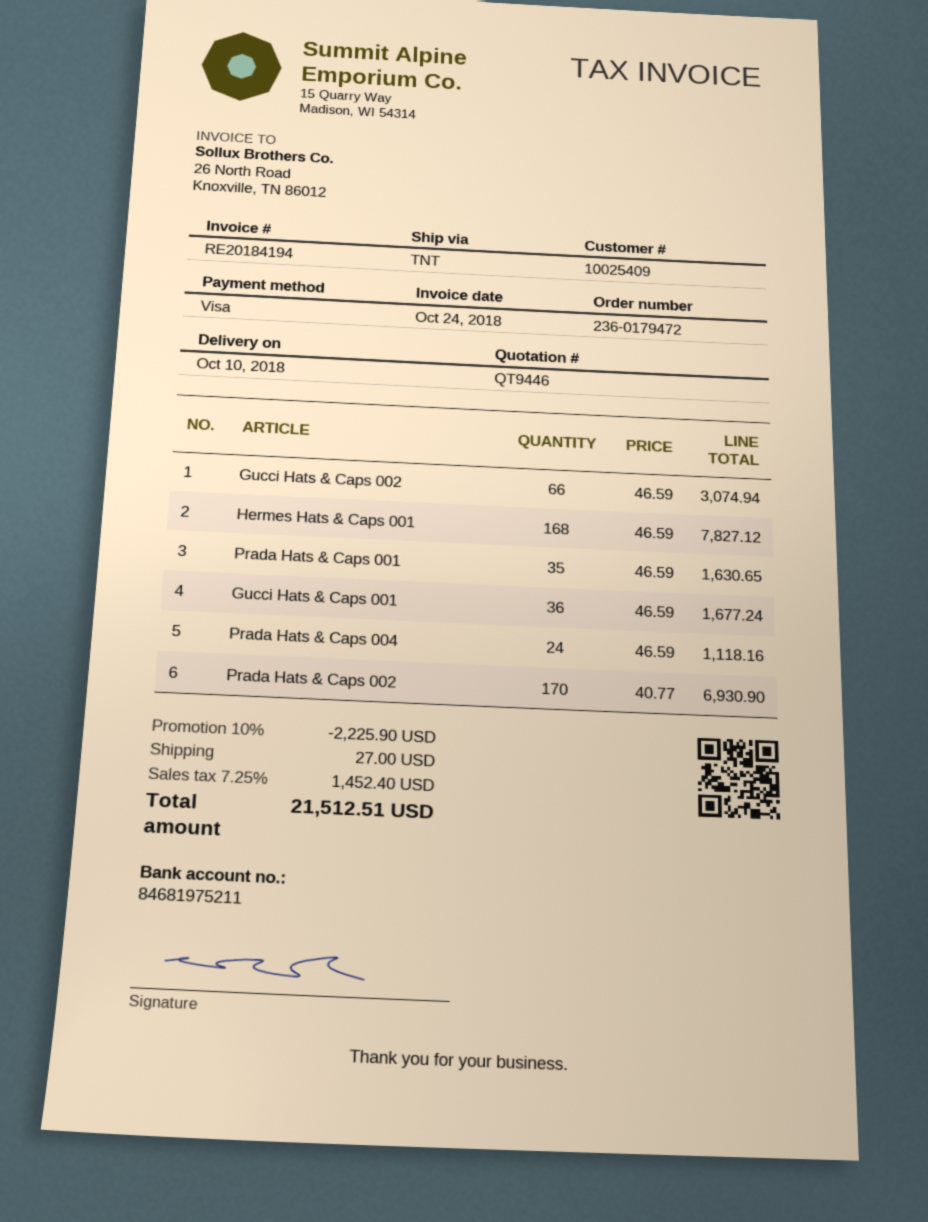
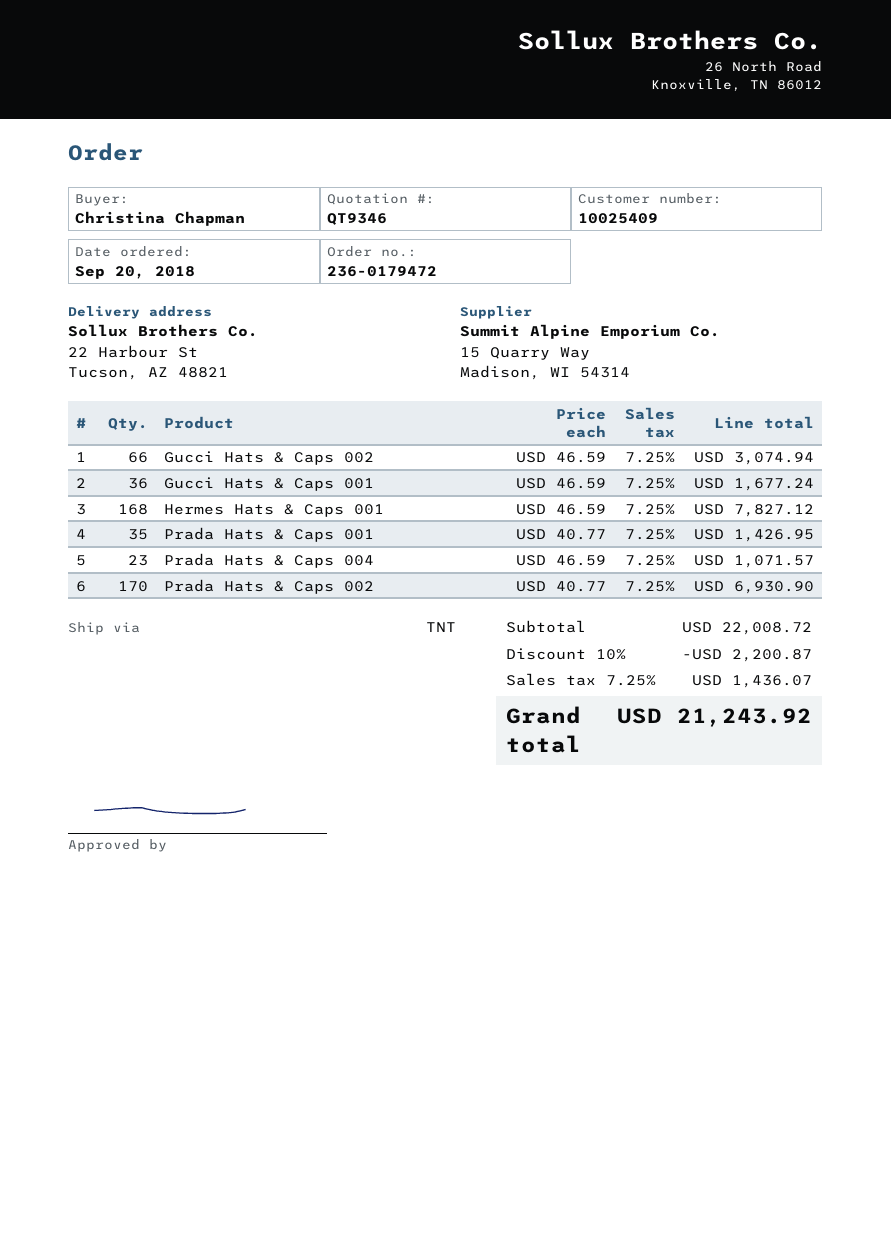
quote number: QT9446 -> QT9346
Prada Hats & Caps 001: 35 x 46.59 = 1630.65 -> 35 x 40.77 = 1426.95
Prada Hats & Caps 004: 24 x 46.59 = 1118.16 -> 23 x 46.59 = 1071.57
discount: 10% = 2225.90 -> 10% = 2200.87
shipping: 27.00 -> none
tax: 7.25% = 1452.40 -> 7.25% = 1436.07
total: 21512.51 -> 21243.92

